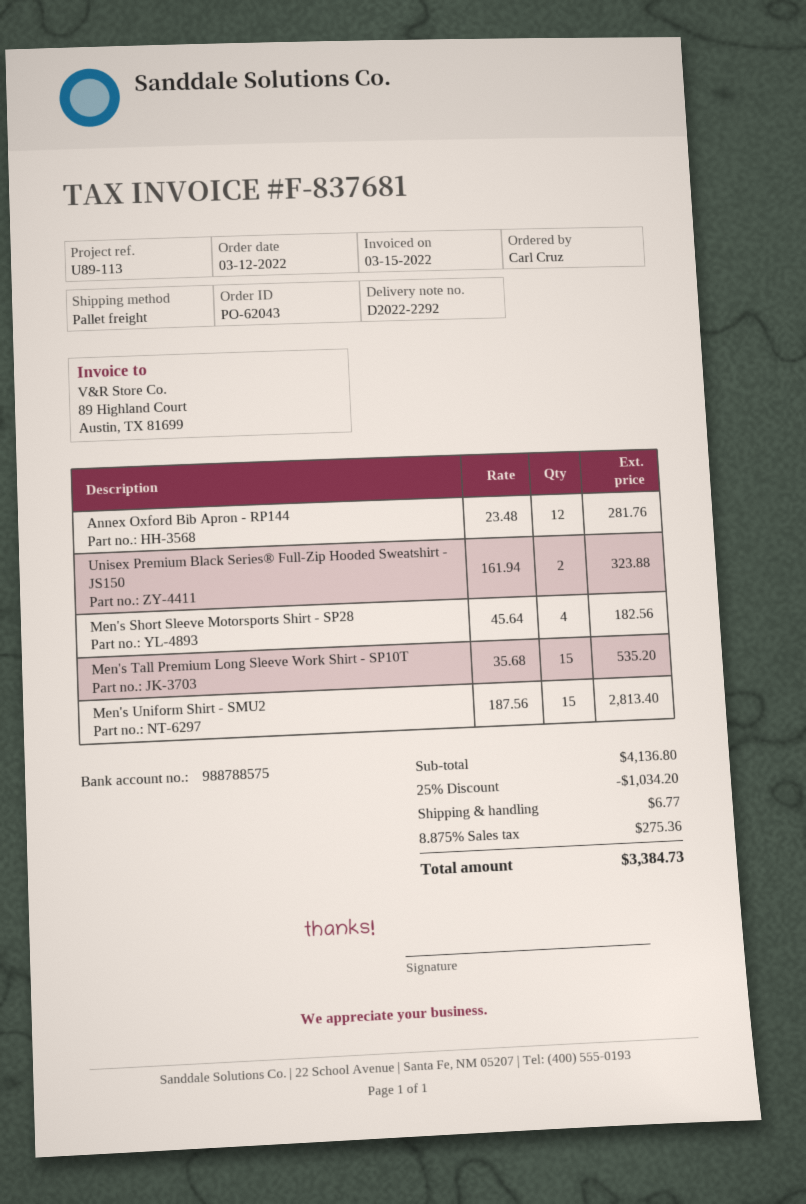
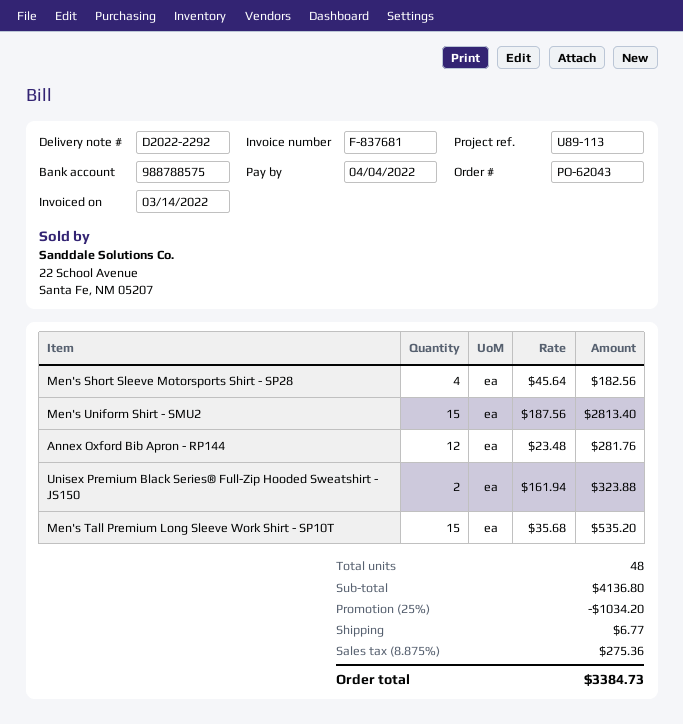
invoice date: 2022-03-15 -> 2022-03-14

